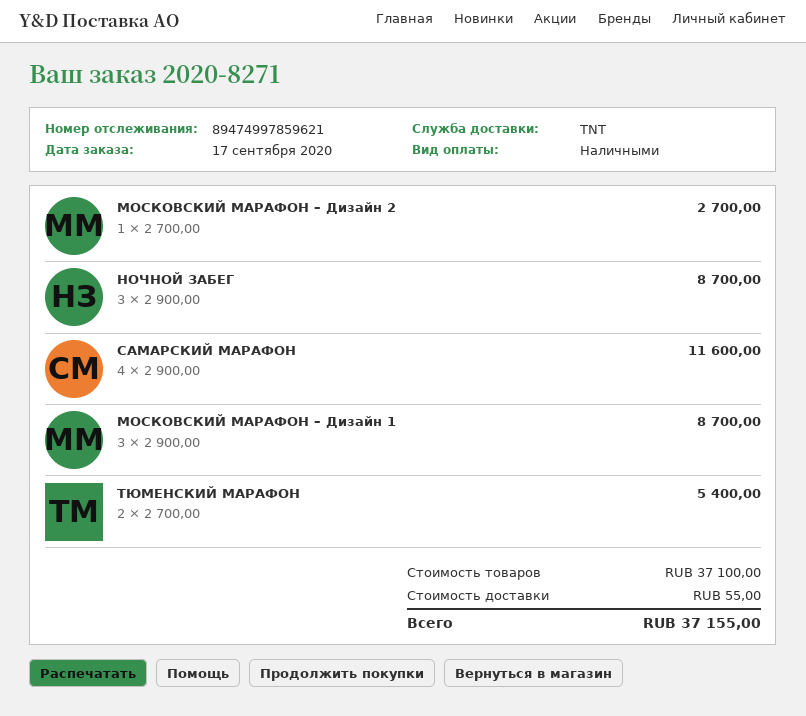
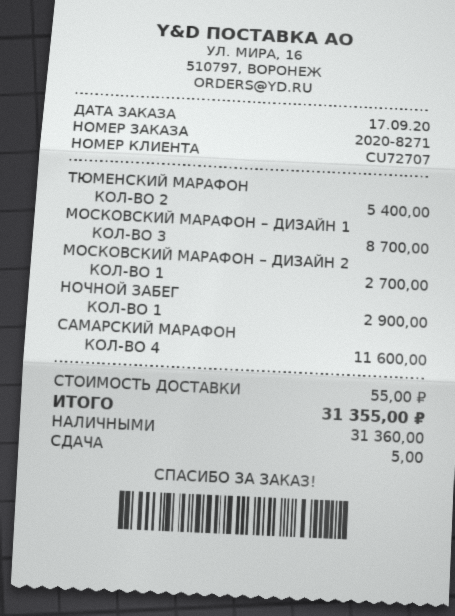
НОЧНОЙ ЗАБЕГ: 3 for 8700.00 -> 1 for 2900.00
total: 37155.00 -> 31355.00

